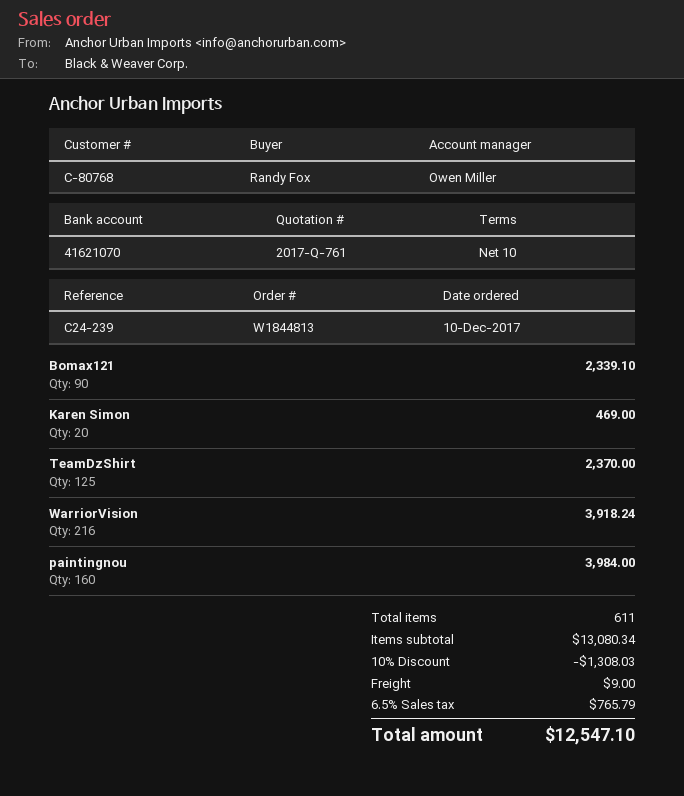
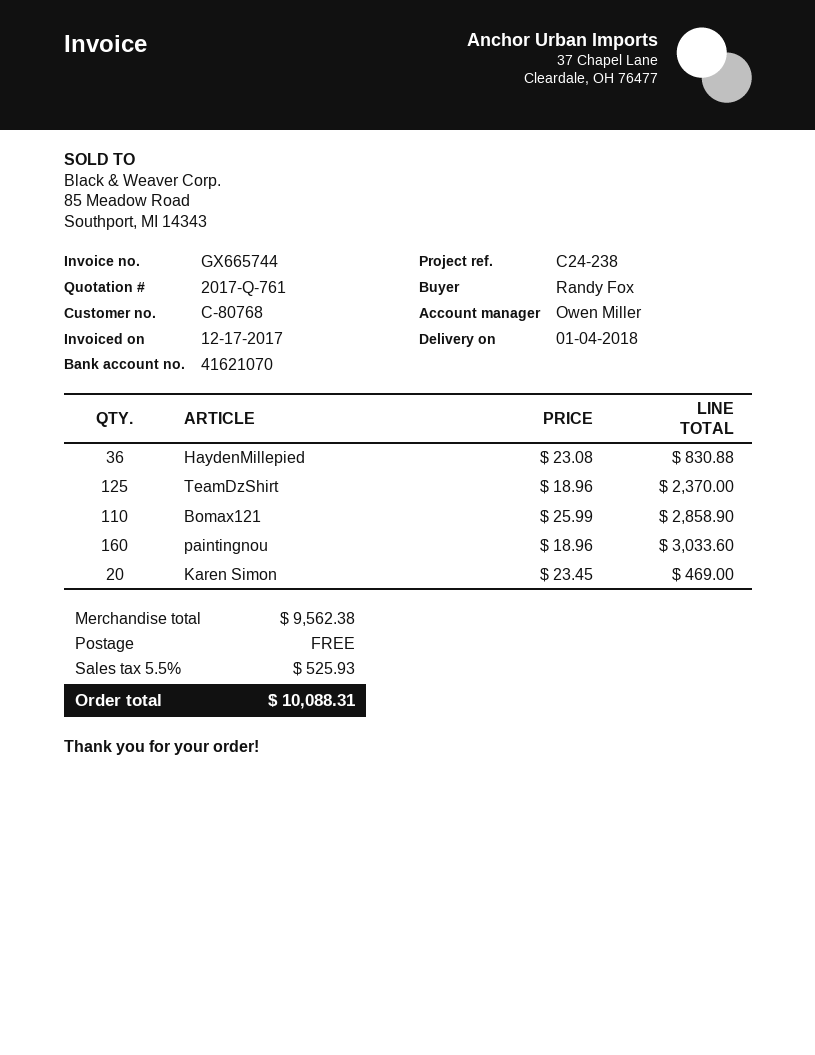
reference: C24-239 -> C24-238
Bomax121: 90 for 2339.10 -> 110 for 2858.90
WarriorVision: 216 for 3918.24 -> none
paintingnou: 160 for 3984.00 -> 160 for 3033.60
HaydenMillepied: none -> 36 for 830.88
subtotal: 13080.34 -> 9562.38
discount: 10% = 1308.03 -> none
shipping: 9.00 -> 0.00
tax: 6.5% = 765.79 -> 5.5% = 525.93
total: 12547.10 -> 10088.31

